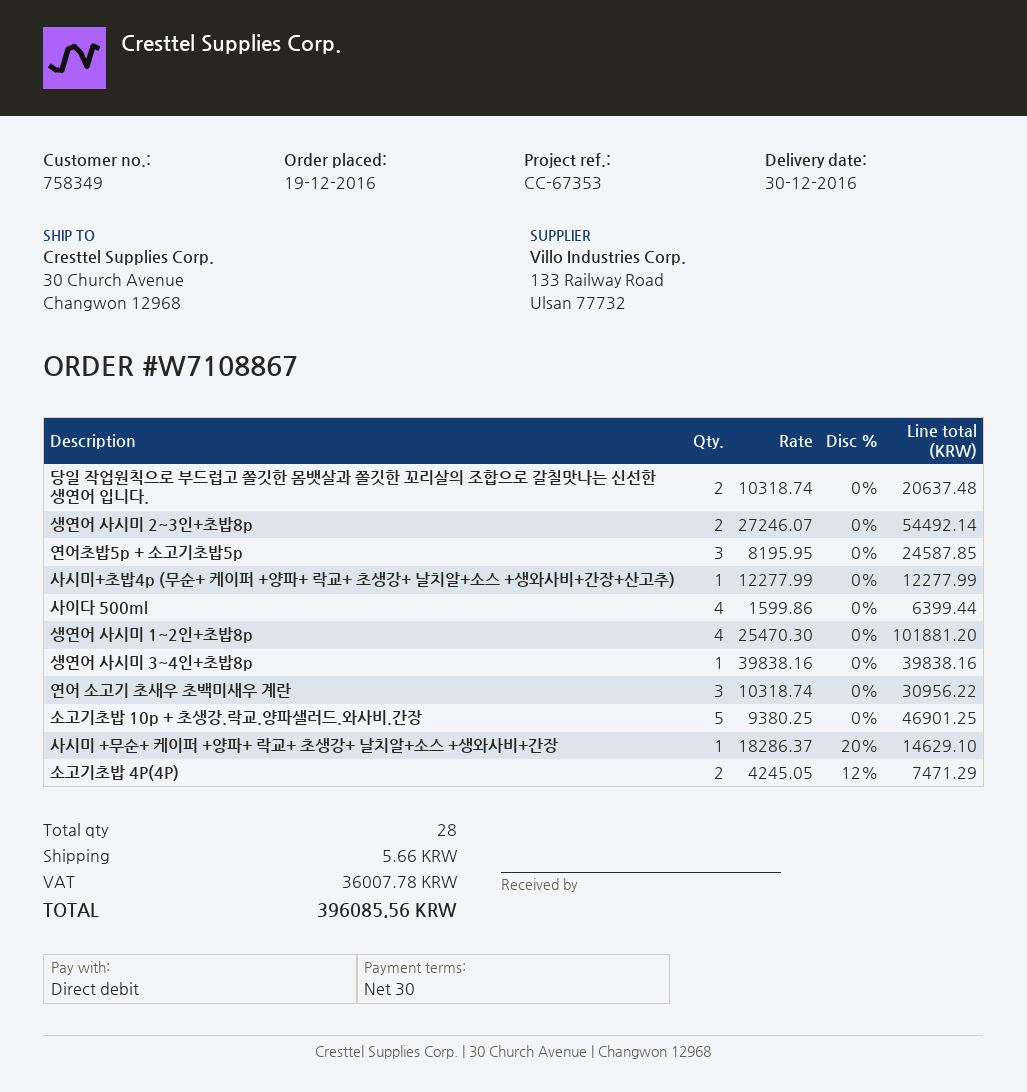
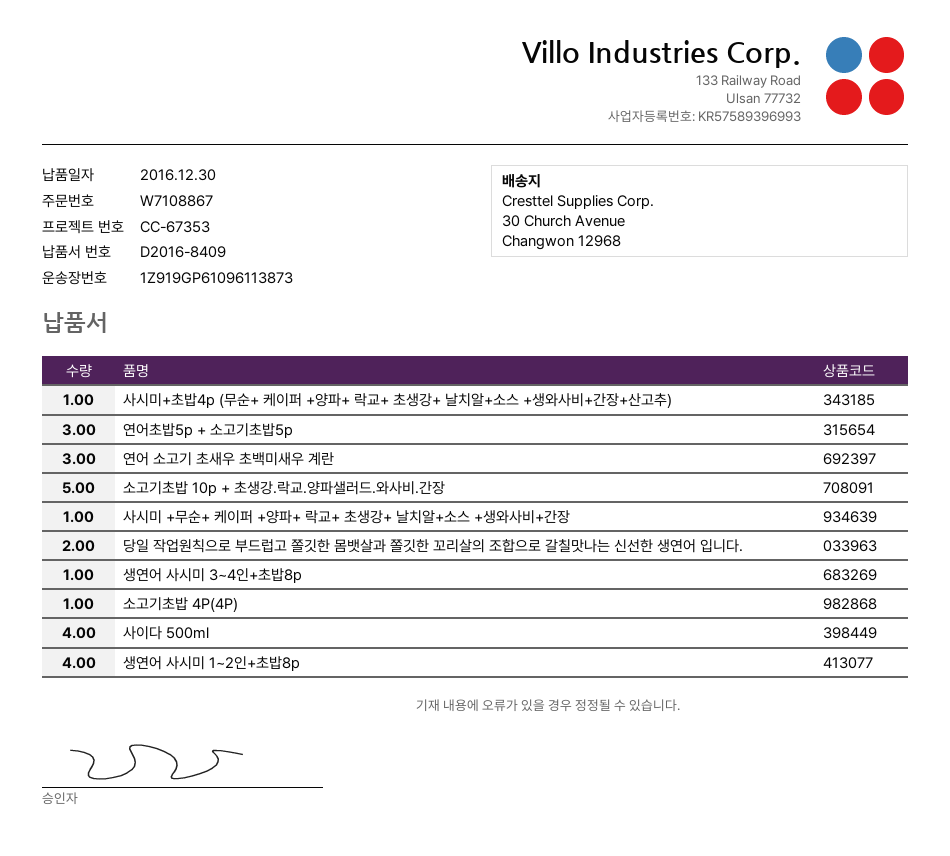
생연어 사시미 2~3인+초밥8p: 2 -> none
소고기초밥 4P(4P): 2 -> 1

